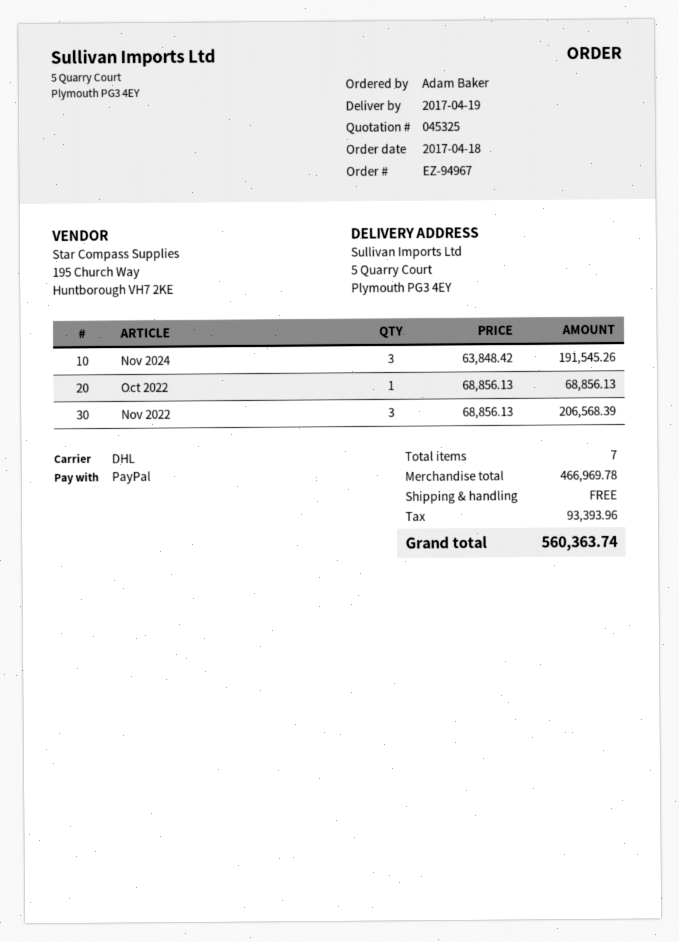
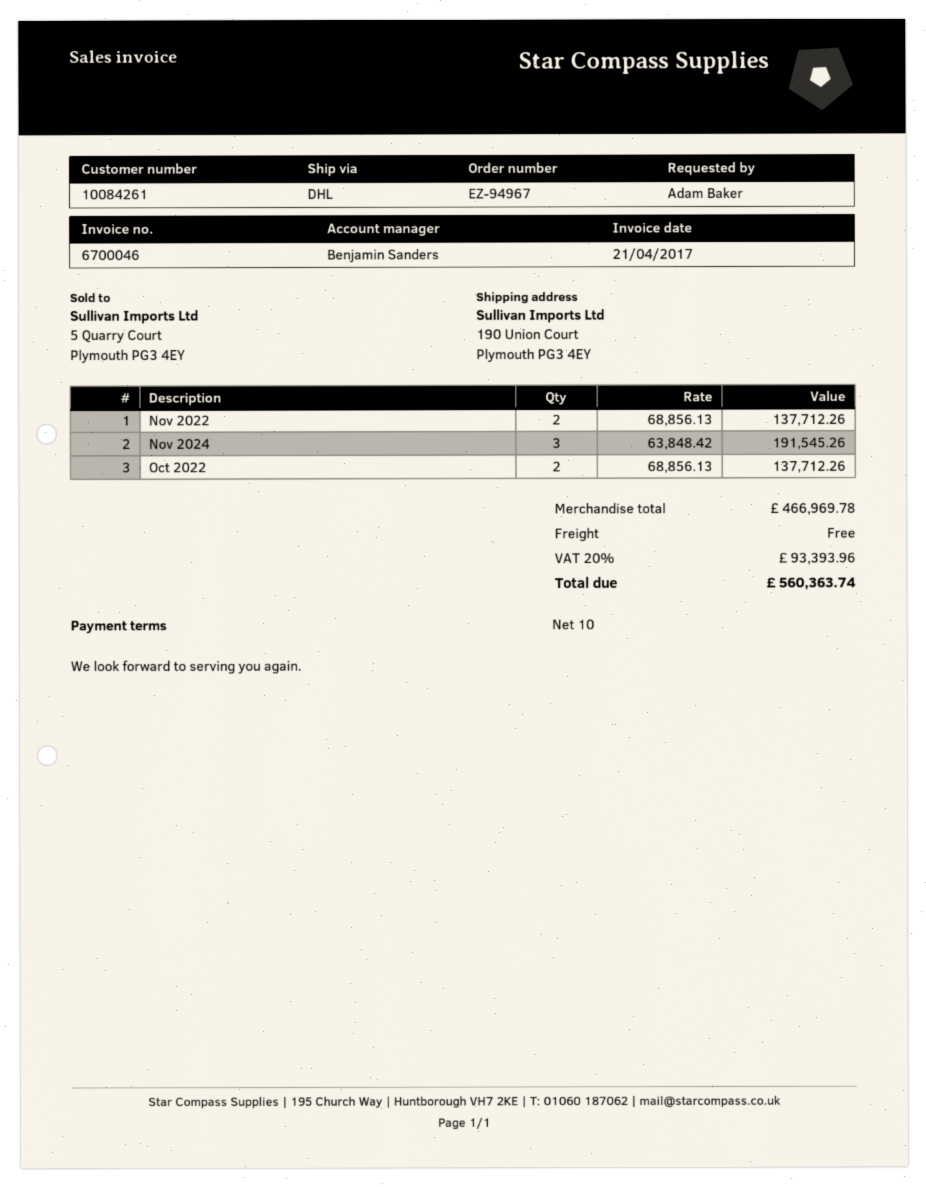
ship to: 5 Quarry Court, Plymouth PG3 4EY -> 190 Union Court, Plymouth PG3 4EY
Oct 2022: 1 x 68856.13 = 68856.13 -> 2 x 68856.13 = 137712.26
Nov 2022: 3 x 68856.13 = 206568.39 -> 2 x 68856.13 = 137712.26

